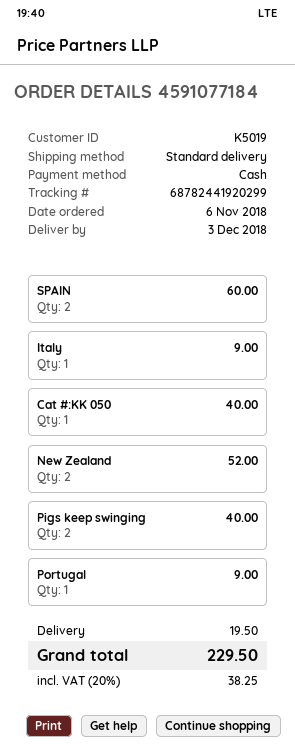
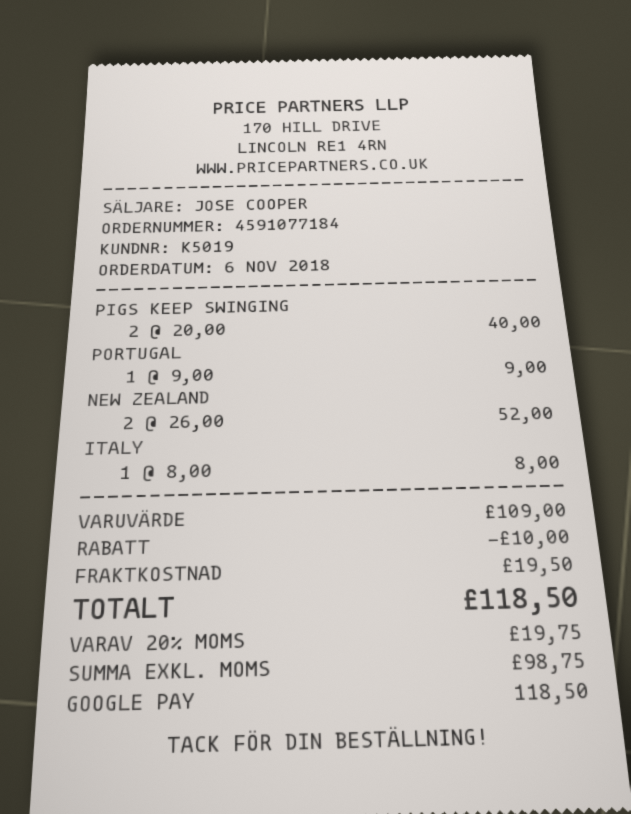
payment method: cash -> Google Pay
SPAIN: 2 for 60.00 -> none
Italy: 1 for 9.00 -> 1 for 8.00
Cat #:KK 050: 1 for 40.00 -> none
discount: none -> 10.00
tax: 20% = 38.25 -> 20% = 19.75
total: 229.50 -> 118.50

